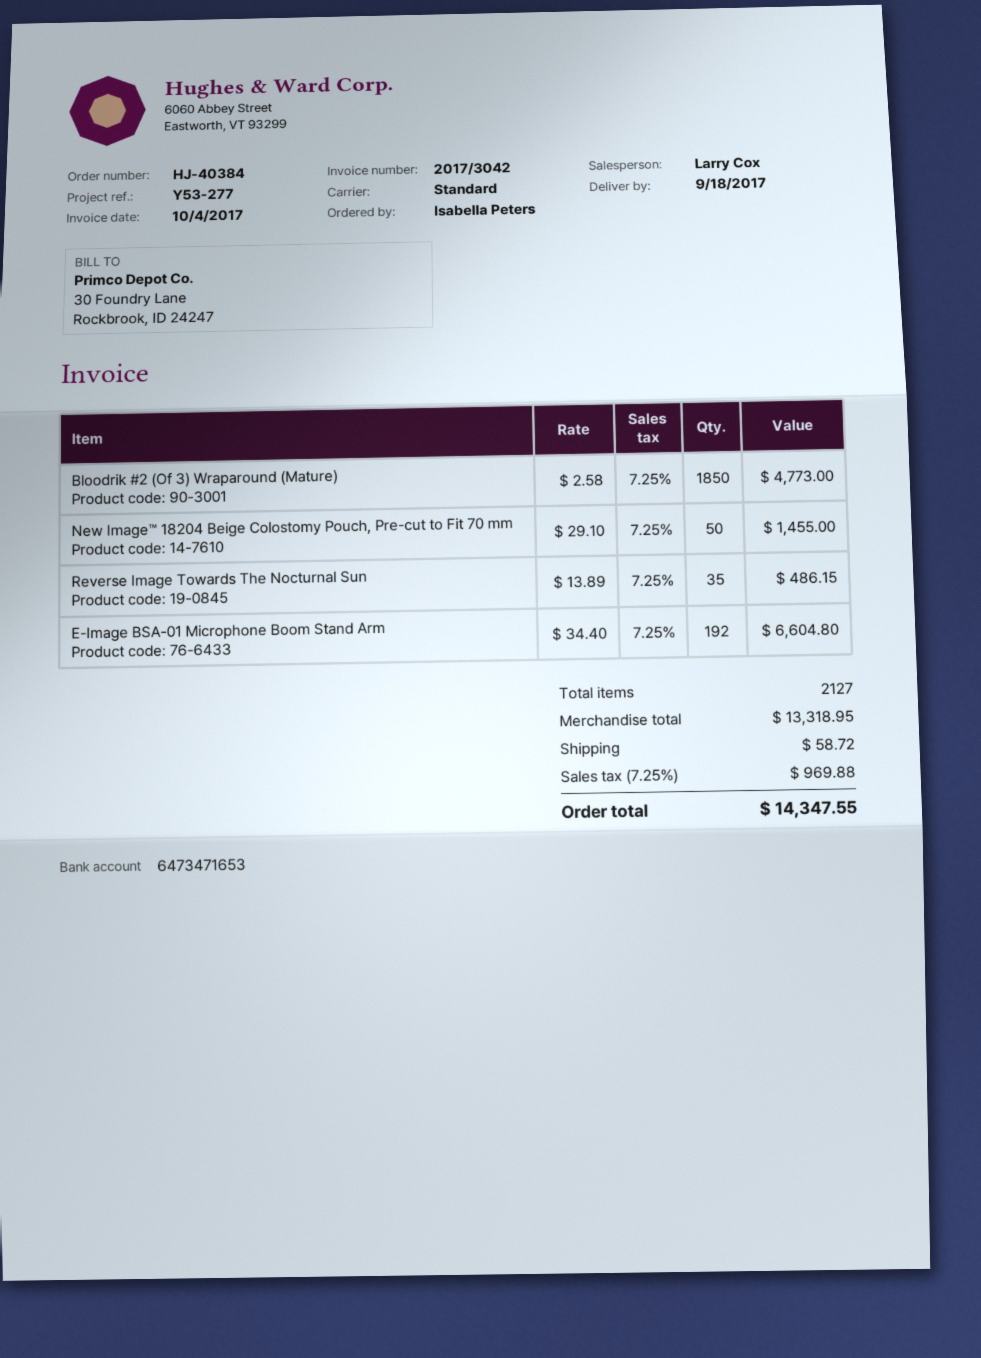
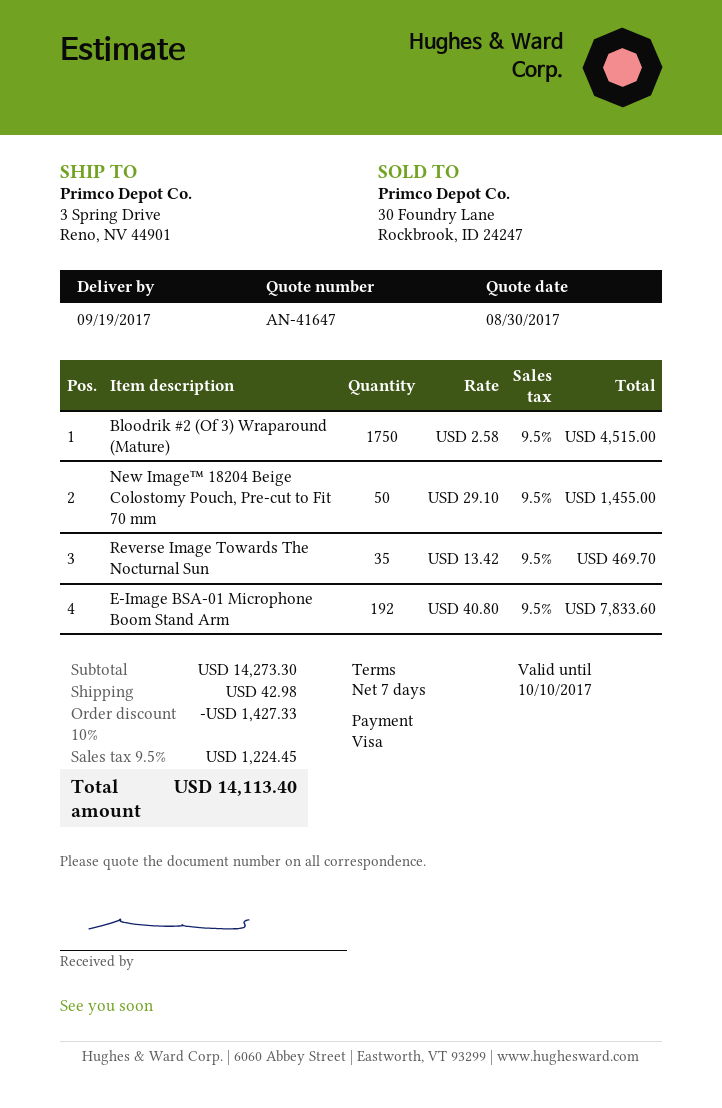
delivery date: 2017-09-18 -> 2017-09-19
Bloodrik #2 (Of 3) Wraparound (Mature): 1850 x 2.58 = 4773.00 -> 1750 x 2.58 = 4515.00
Reverse Image Towards The Nocturnal Sun: 35 x 13.89 = 486.15 -> 35 x 13.42 = 469.70
E-Image BSA-01 Microphone Boom Stand Arm: 192 x 34.40 = 6604.80 -> 192 x 40.80 = 7833.60
subtotal: 13318.95 -> 14273.30
discount: none -> 10% = 1427.33
shipping: 58.72 -> 42.98
tax: 7.25% = 969.88 -> 9.5% = 1224.45
total: 14347.55 -> 14113.40

